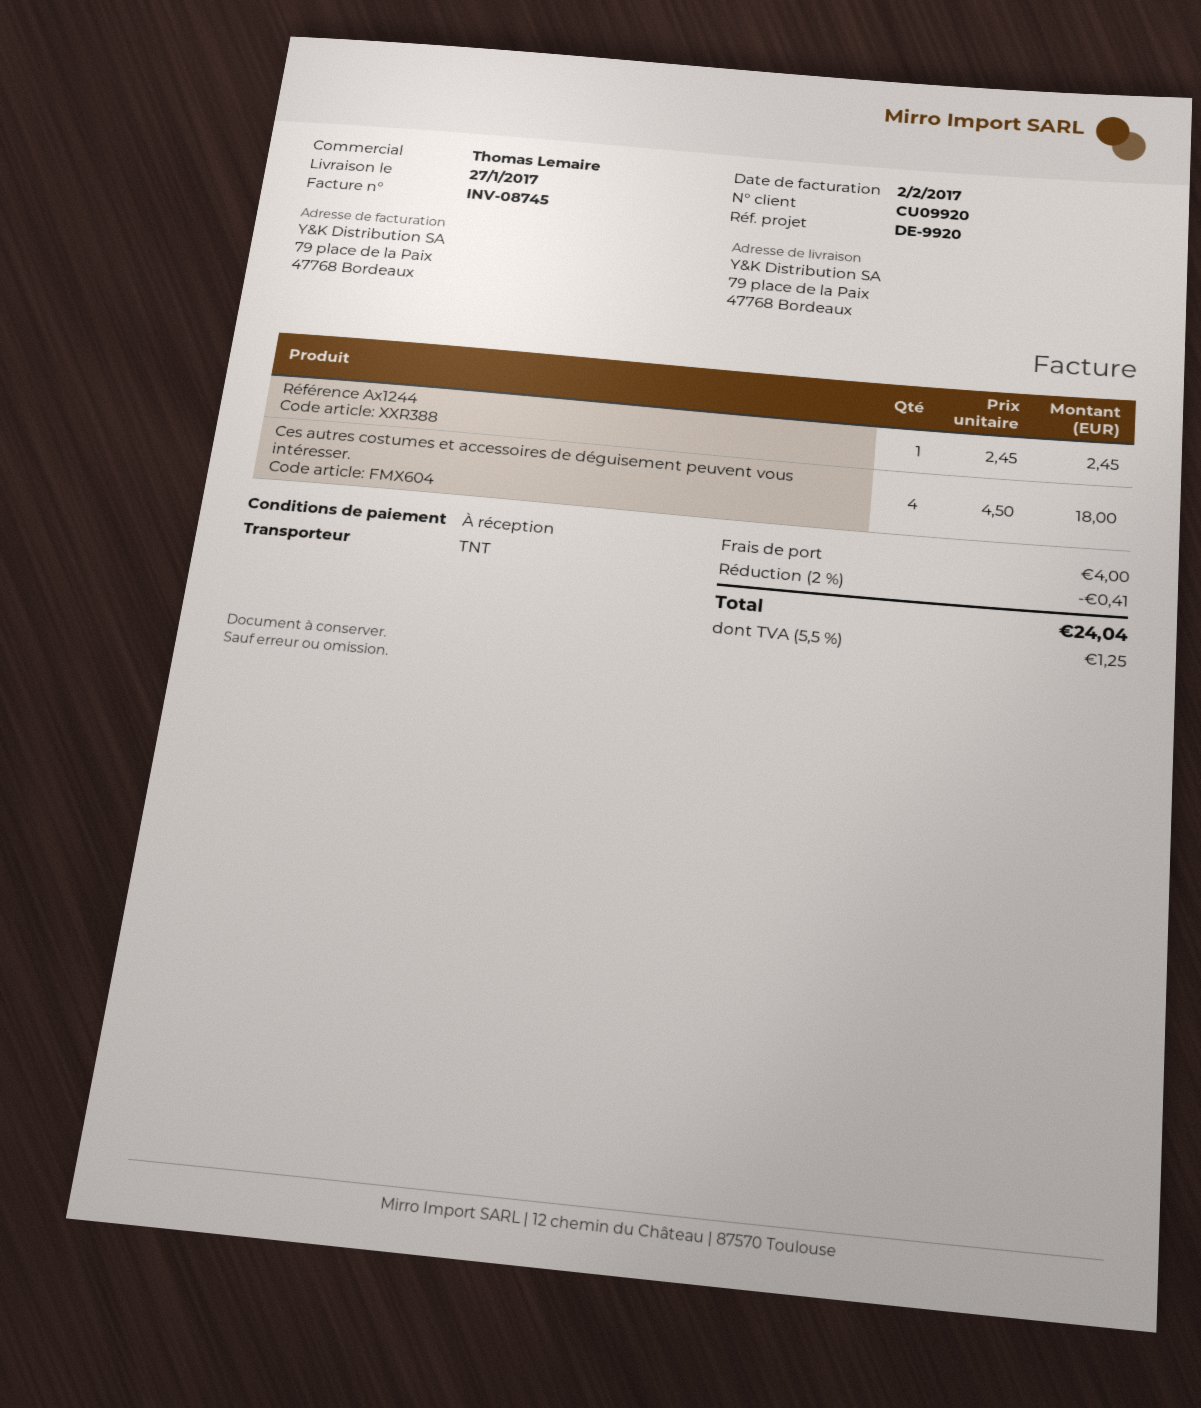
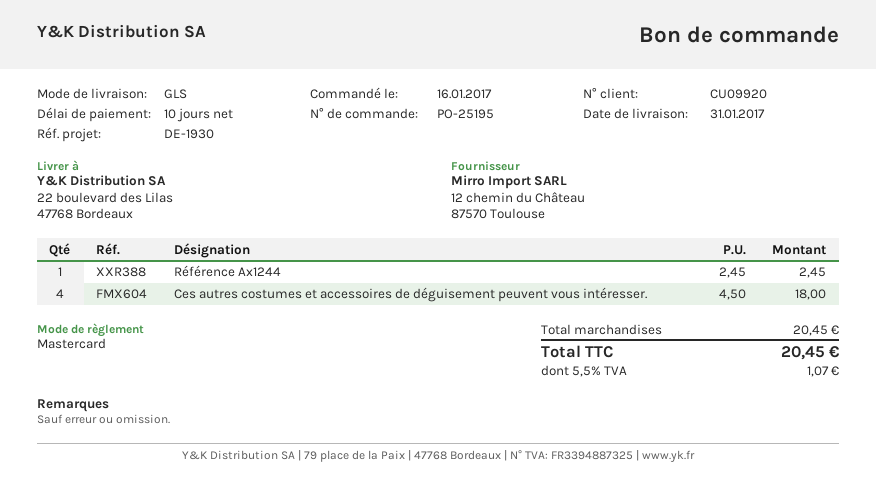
delivery date: 2017-01-27 -> 2017-01-31
payment terms: on receipt -> 10 days
reference: DE-9920 -> DE-1930
shipping method: TNT -> GLS
ship to: 79 place de la Paix, 47768 Bordeaux -> 22 boulevard des Lilas, 47768 Bordeaux
discount: 2% = 0.41 -> none
shipping: 4.00 -> none
tax: 5.5% = 1.25 -> 5.5% = 1.07
total: 24.04 -> 20.45

